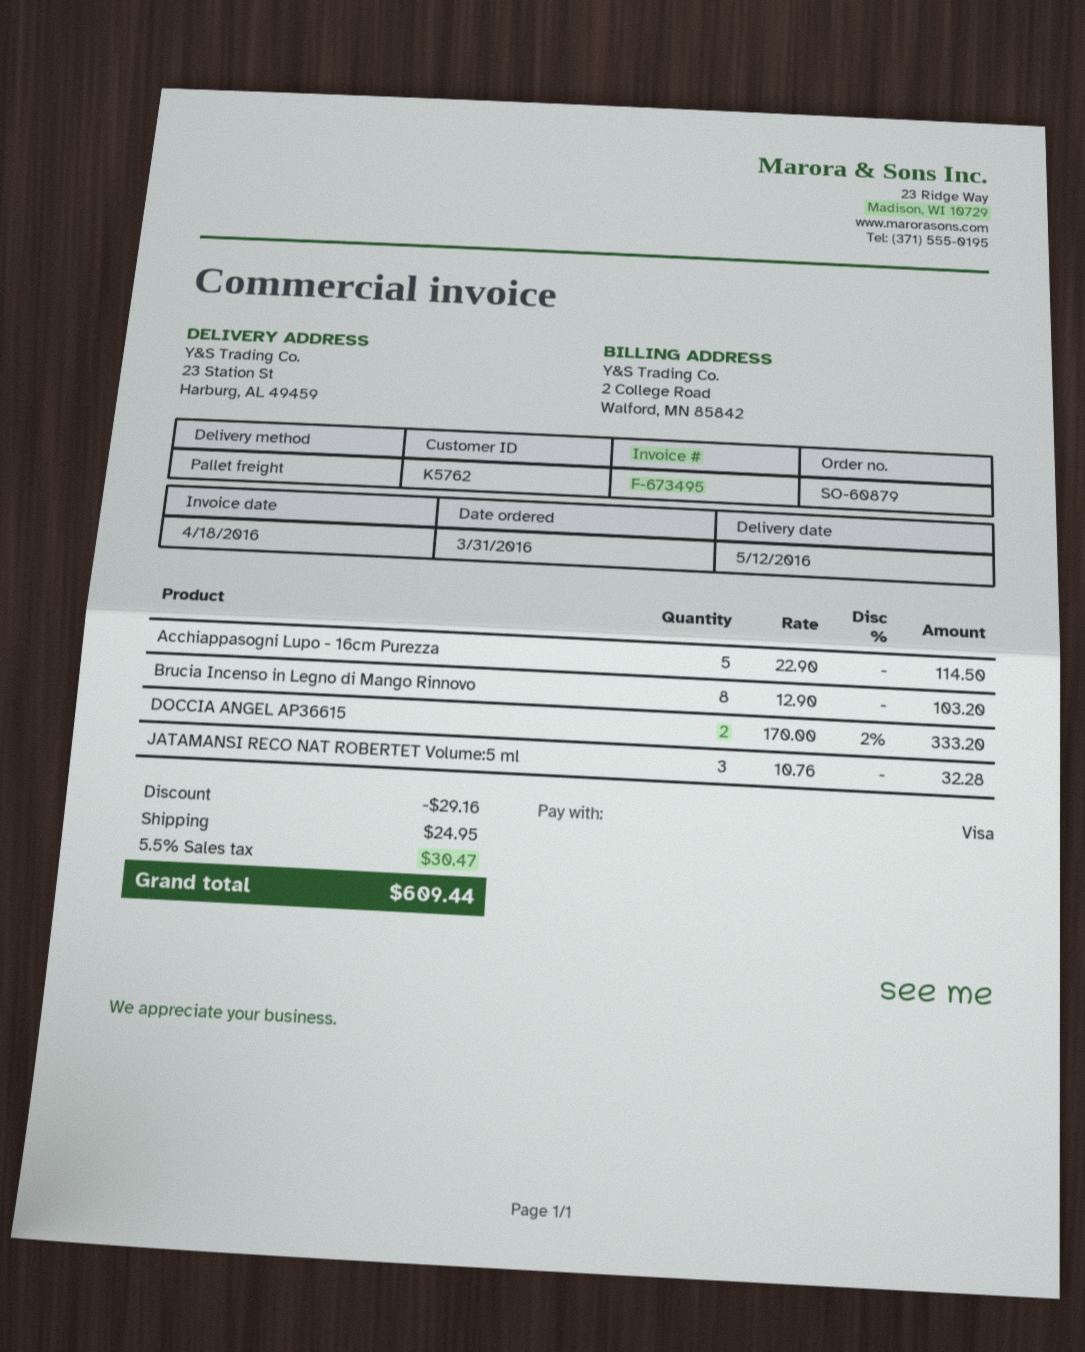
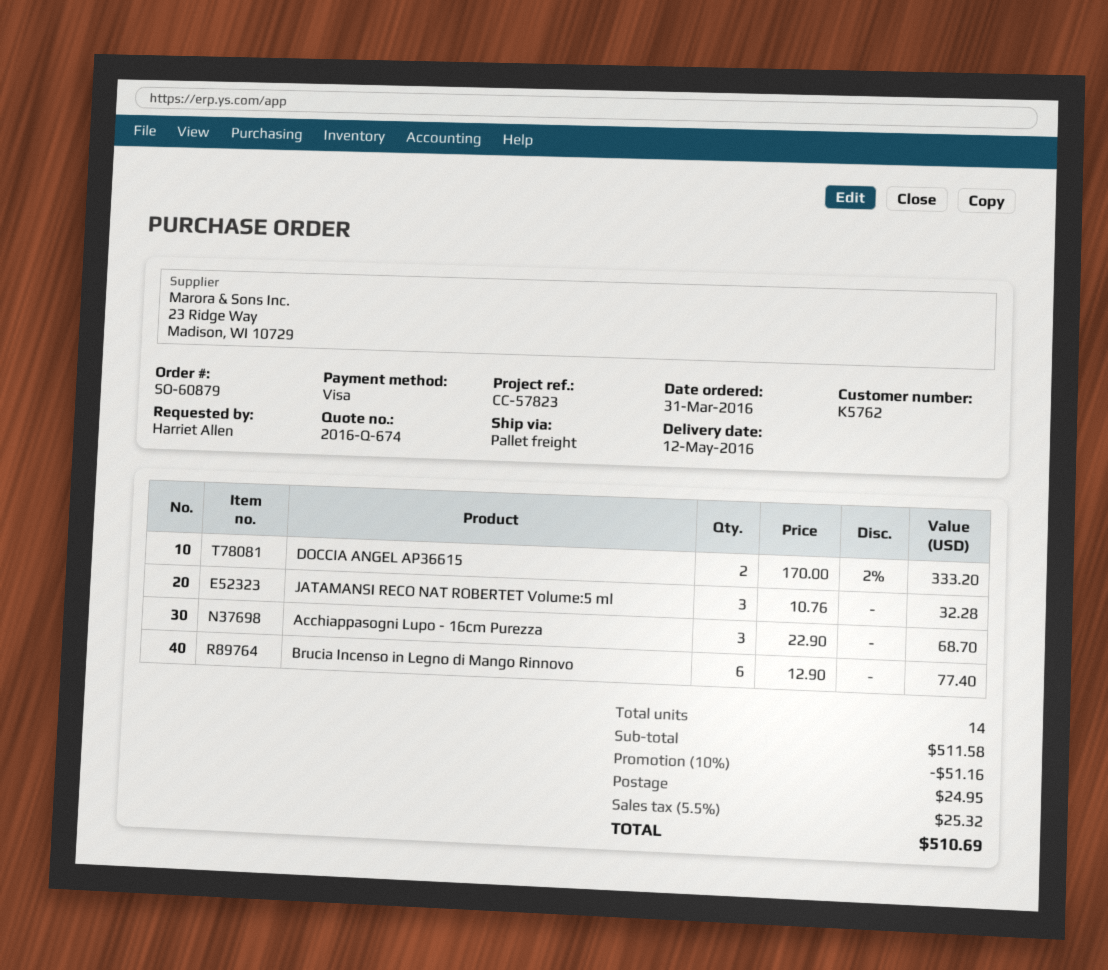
Acchiappasogni Lupo - 16cm Purezza: 5 x 22.90 = 114.50 -> 3 x 22.90 = 68.70
Brucia Incenso in Legno di Mango Rinnovo: 8 x 12.90 = 103.20 -> 6 x 12.90 = 77.40
discount: 29.16 -> 51.16
tax: 5.5% = 30.47 -> 5.5% = 25.32
total: 609.44 -> 510.69

